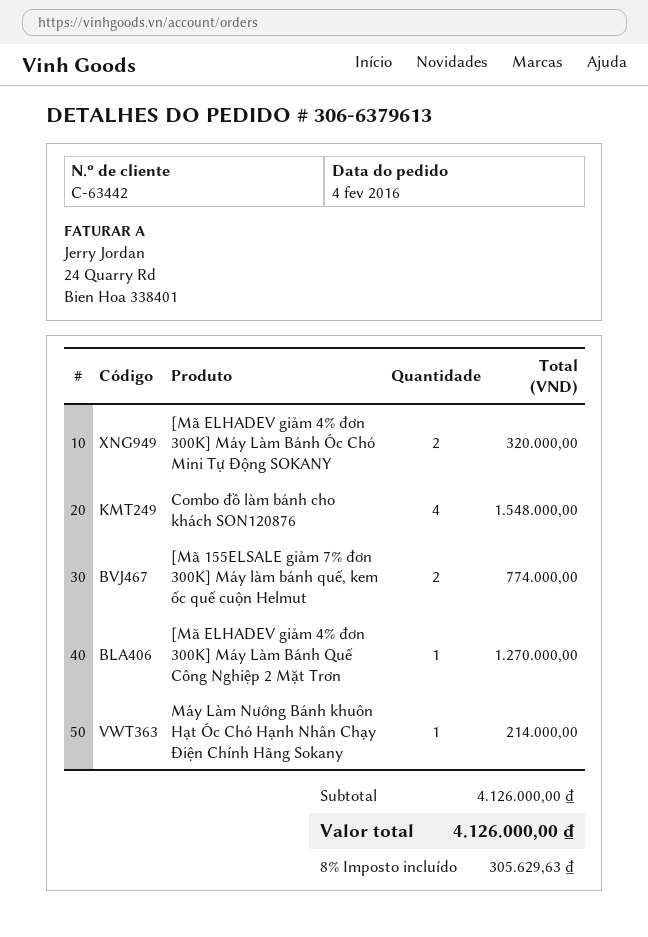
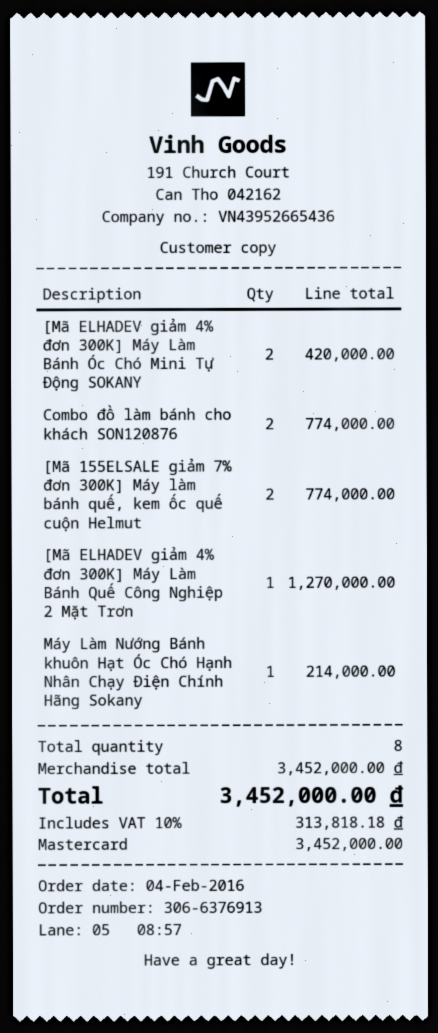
order number: 306-6379613 -> 306-6376913
[Mã ELHADEV giảm 4% đơn 300K] Máy Làm Bánh Óc Chó Mini Tự Động SOKANY: 2 for 320000.00 -> 2 for 420000.00
Combo đồ làm bánh cho khách SON120876: 4 for 1548000.00 -> 2 for 774000.00
subtotal: 4126000.00 -> 3452000.00
tax: 8% = 305629.63 -> 10% = 313818.18
total: 4126000.00 -> 3452000.00

